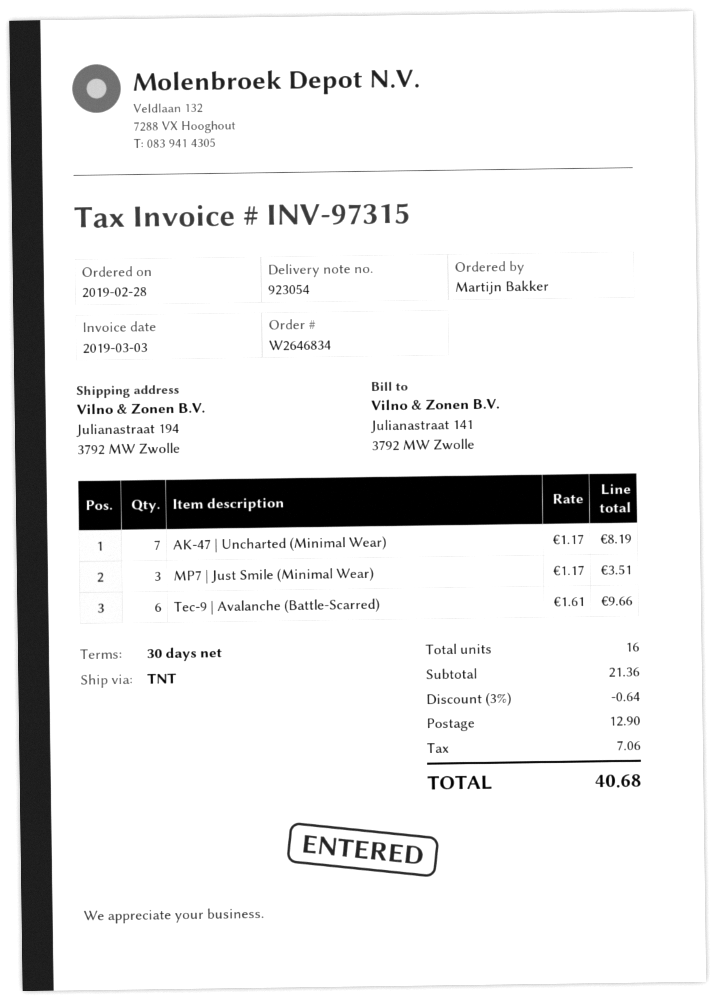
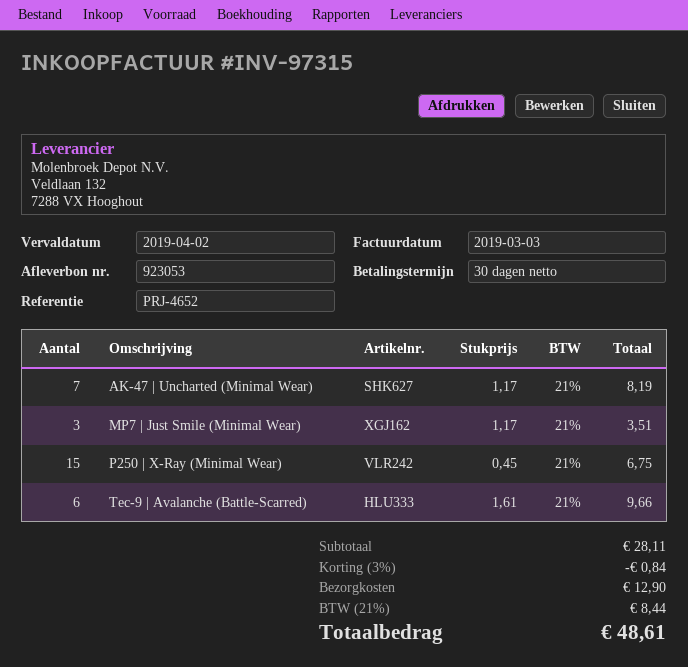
delivery note number: 923054 -> 923053
P250 | X-Ray (Minimal Wear): none -> 15 x 0.45 = 6.75
subtotal: 21.36 -> 28.11
discount: 3% = 0.64 -> 3% = 0.84
tax: 7.06 -> 8.44
total: 40.68 -> 48.61

